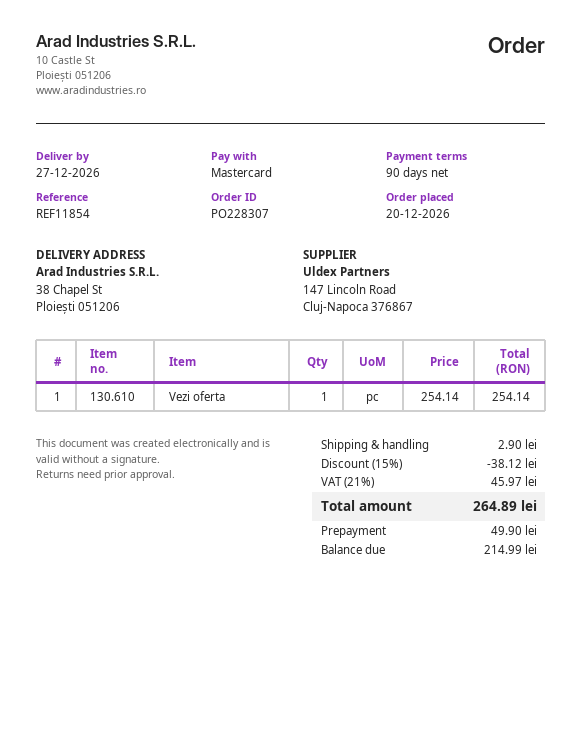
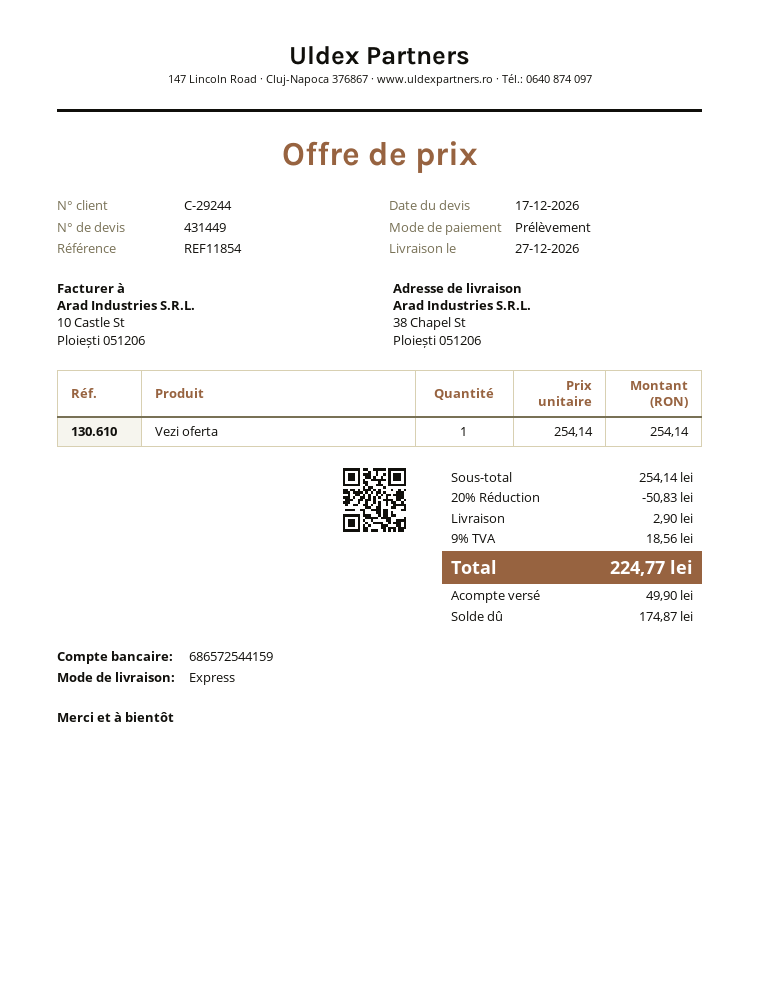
payment method: Mastercard -> direct debit
discount: 15% = 38.12 -> 20% = 50.83
tax: 21% = 45.97 -> 9% = 18.56
total: 264.89 -> 224.77
balance: 214.99 -> 174.87

